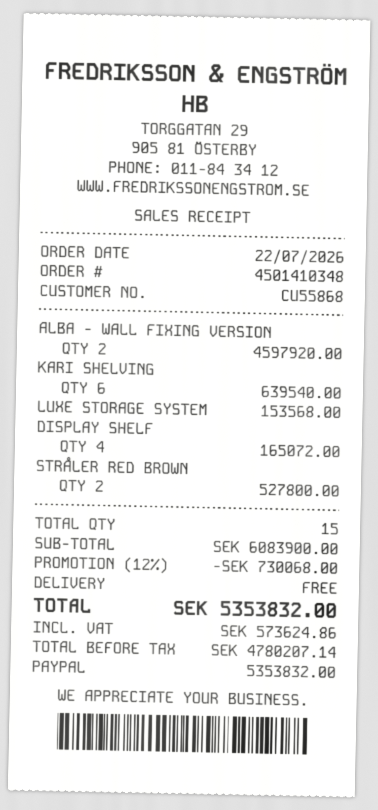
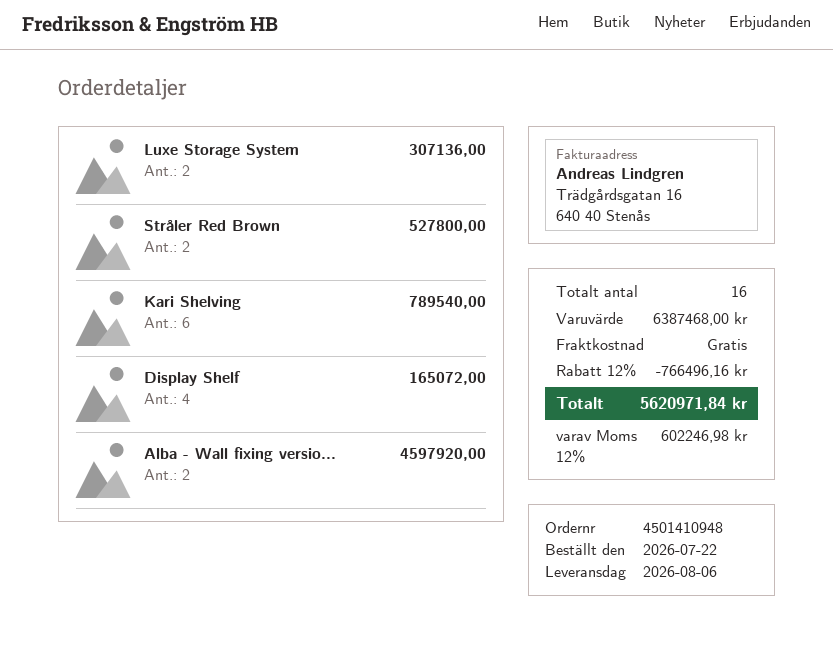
order number: 4501410348 -> 4501410948
KARI SHELVING: 6 for 639540.00 -> 6 for 789540.00
LUXE STORAGE SYSTEM: 1 for 153568.00 -> 2 for 307136.00
total quantity: 15 -> 16
subtotal: 6083900.00 -> 6387468.00
discount: 12% = 730068.00 -> 12% = 766496.16
tax: 573624.86 -> 602246.98
total: 5353832.00 -> 5620971.84

